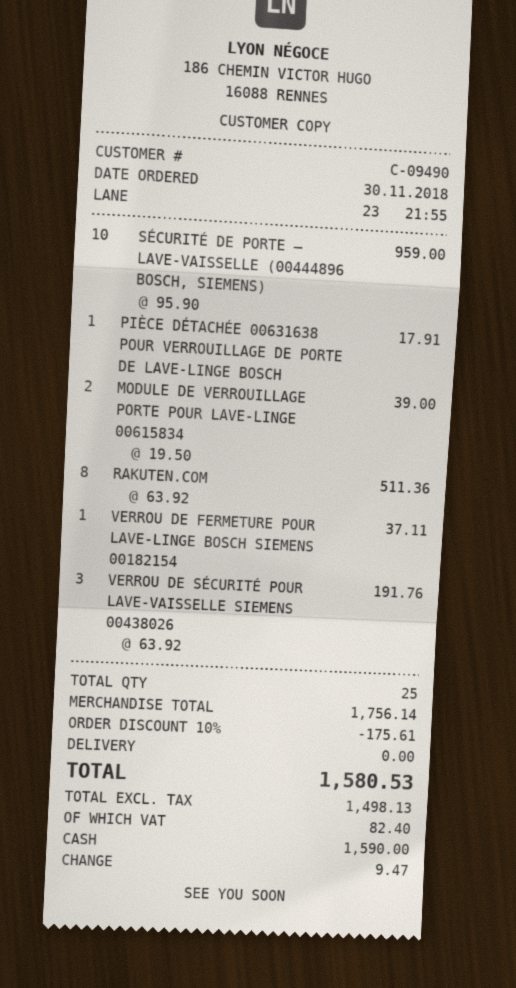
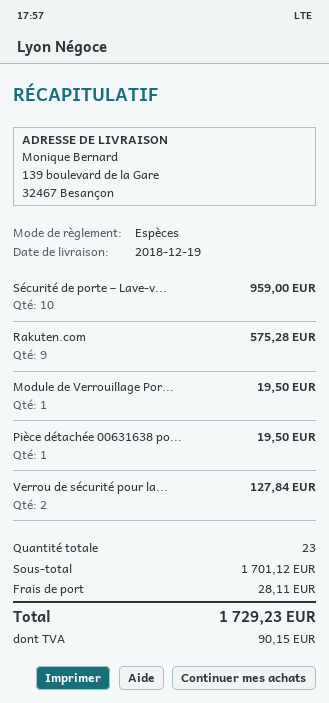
PIÈCE DÉTACHÉE 00631638 POUR VERROUILLAGE DE PORTE DE LAVE-LINGE BOSCH: 1 for 17.91 -> 1 for 19.50
MODULE DE VERROUILLAGE PORTE POUR LAVE‑LINGE 00615834: 2 for 39.00 -> 1 for 19.50
RAKUTEN.COM: 8 for 511.36 -> 9 for 575.28
VERROU DE FERMETURE POUR LAVE-LINGE BOSCH SIEMENS 00182154: 1 for 37.11 -> none
VERROU DE SÉCURITÉ POUR LAVE-VAISSELLE SIEMENS 00438026: 3 for 191.76 -> 2 for 127.84
total quantity: 25 -> 23
subtotal: 1756.14 -> 1701.12
discount: 10% = 175.61 -> none
shipping: 0.00 -> 28.11
tax: 82.40 -> 90.15
total: 1580.53 -> 1729.23

